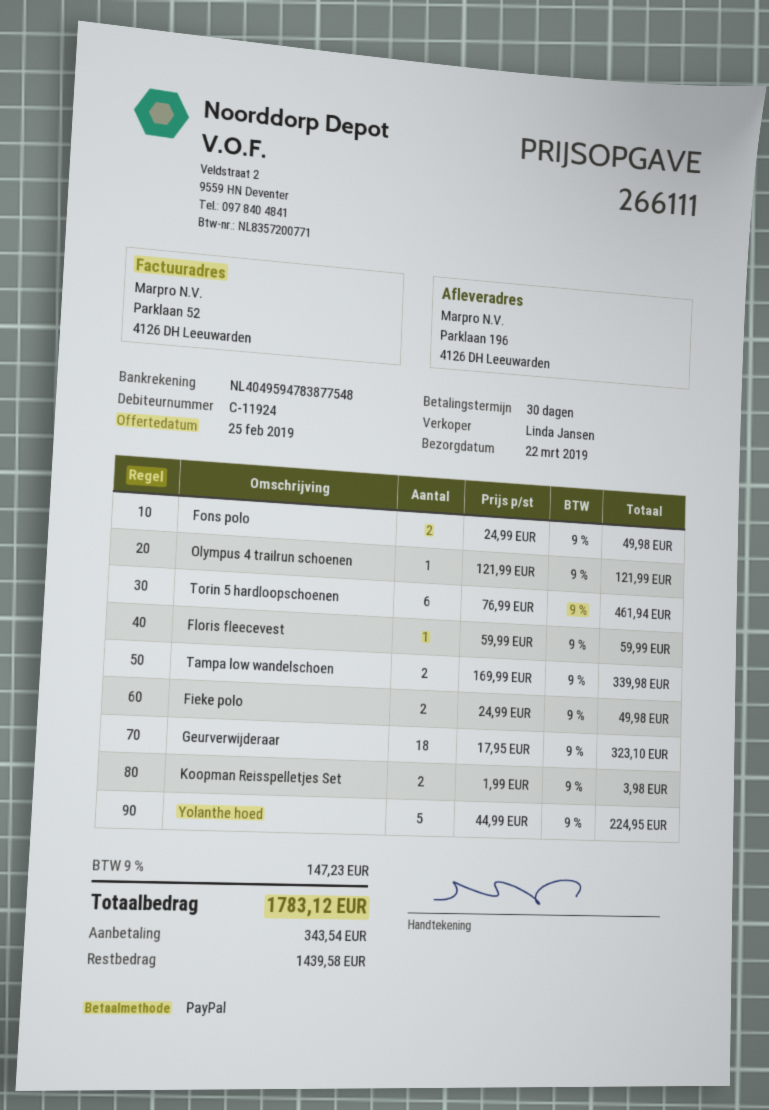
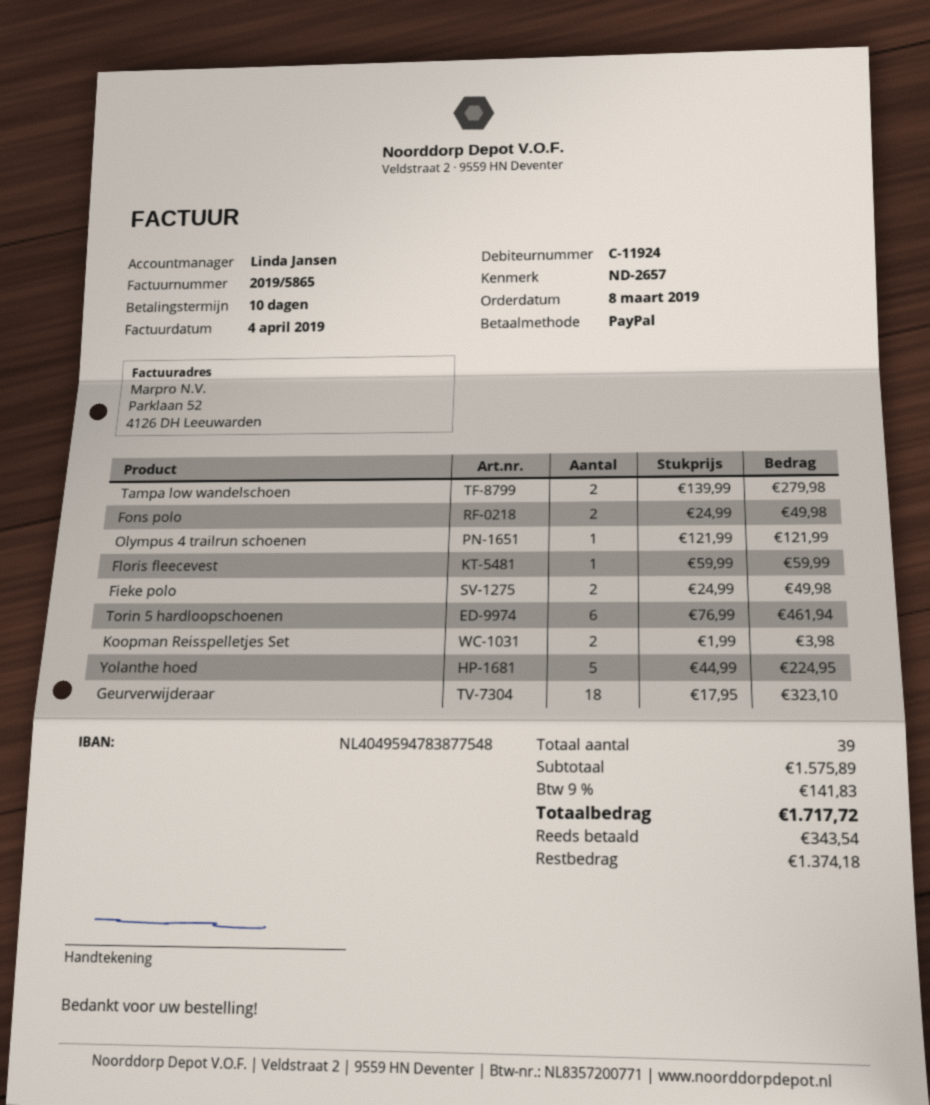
payment terms: 30 days -> 10 days
Tampa low wandelschoen: 2 x 169.99 = 339.98 -> 2 x 139.99 = 279.98
tax: 9% = 147.23 -> 9% = 141.83
total: 1783.12 -> 1717.72
balance: 1439.58 -> 1374.18

